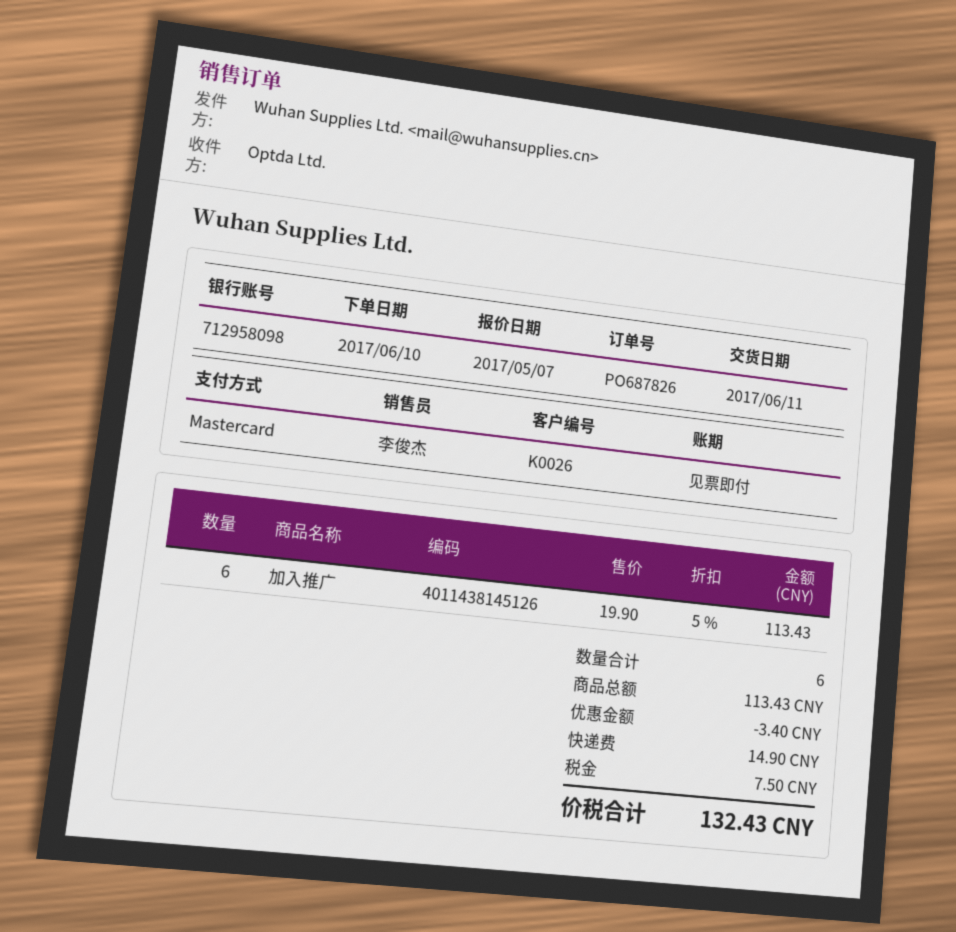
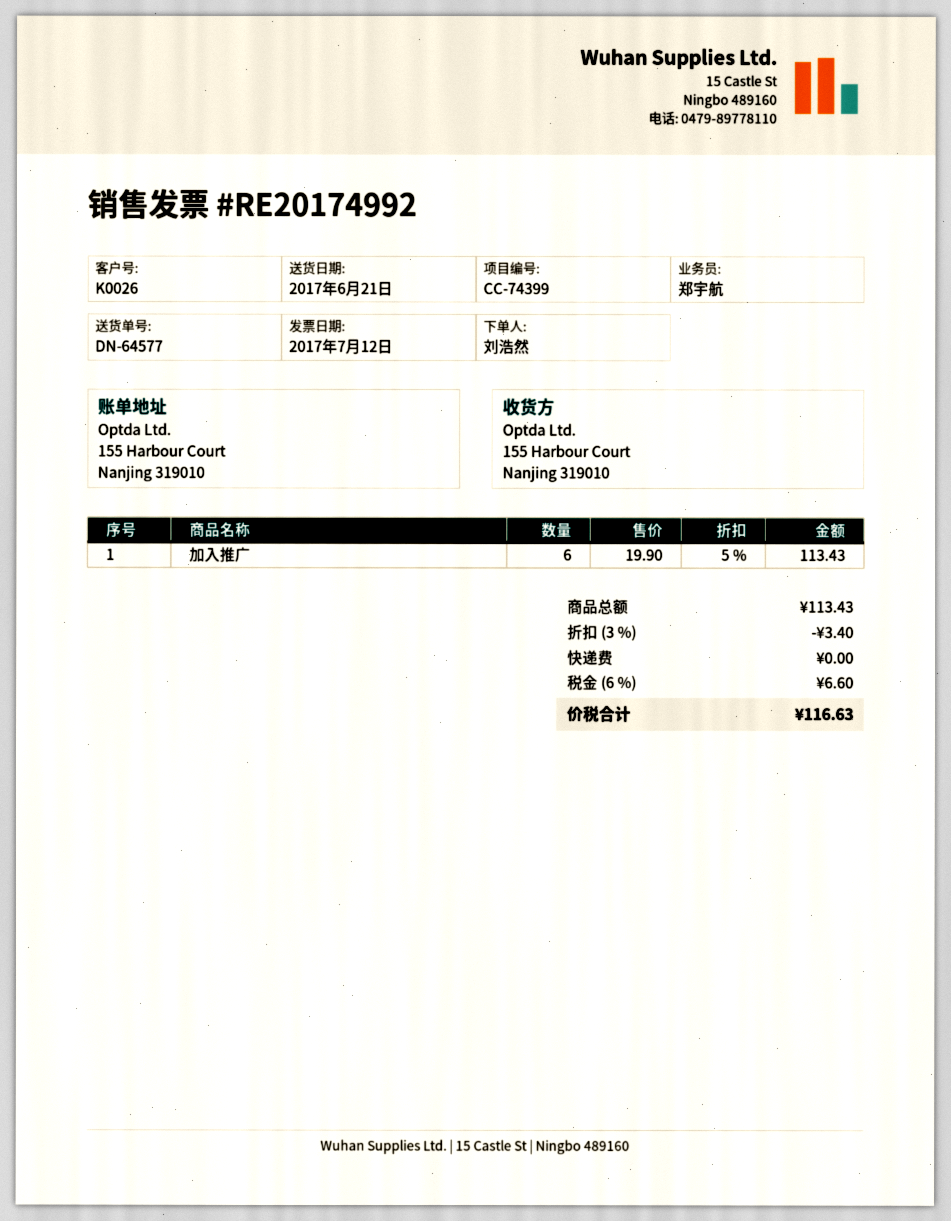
delivery date: 2017-06-11 -> 2017-06-21
sales rep: 李俊杰 -> 郑宇航
shipping: 14.90 -> 0.00
tax: 7.50 -> 6.60
total: 132.43 -> 116.63

